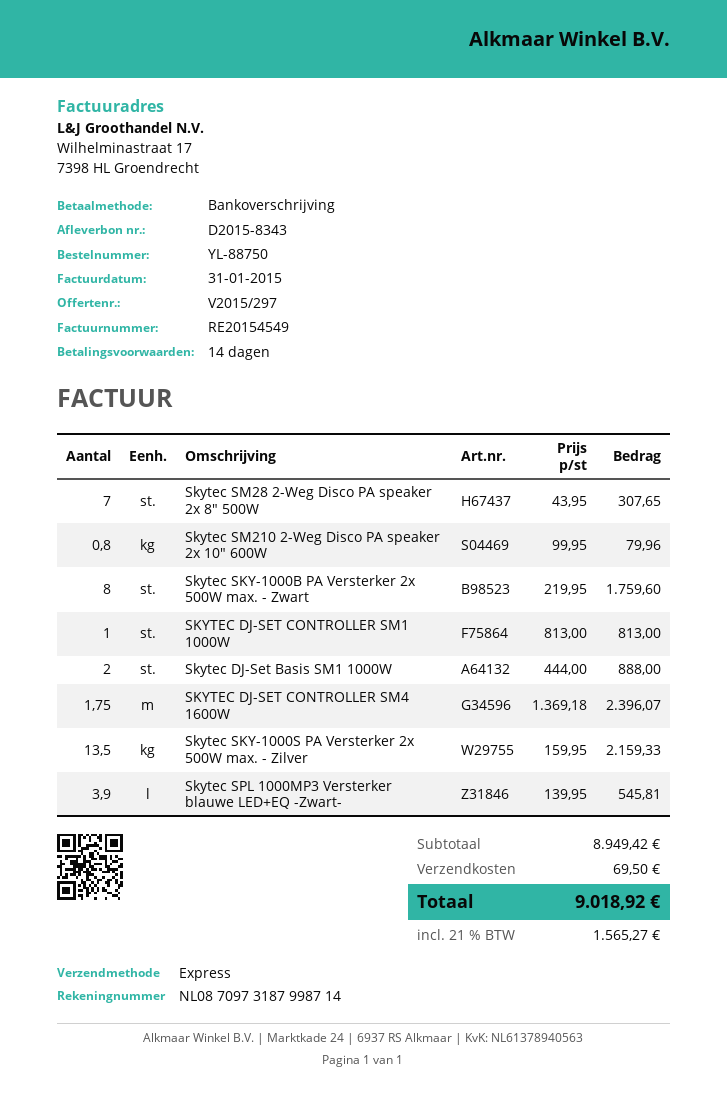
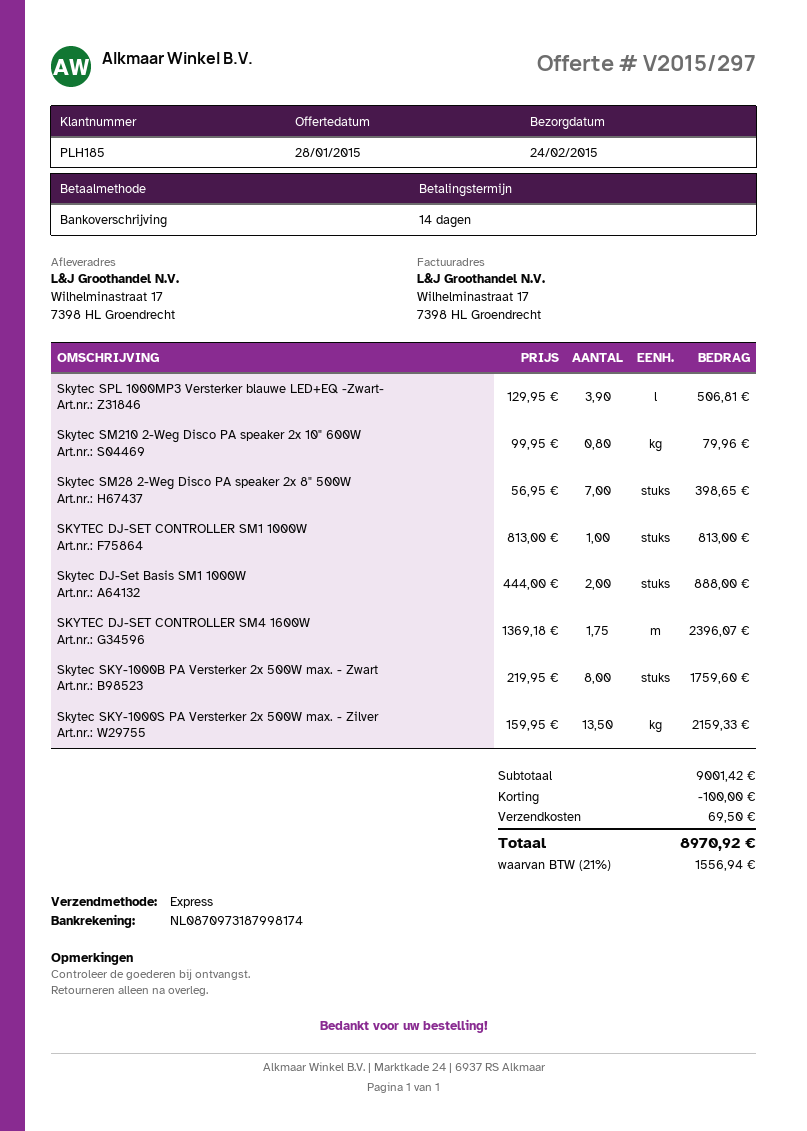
bank account: NL0870973187998714 -> NL0870973187998174
Skytec SM28 2-Weg Disco PA speaker 2x 8" 500W: 7 x 43.95 = 307.65 -> 7 x 56.95 = 398.65
Skytec SPL 1000MP3 Versterker blauwe LED+EQ -Zwart-: 3.9 x 139.95 = 545.81 -> 3.9 x 129.95 = 506.81
subtotal: 8949.42 -> 9001.42
discount: none -> 100.00
tax: 21% = 1565.27 -> 21% = 1556.94
total: 9018.92 -> 8970.92

